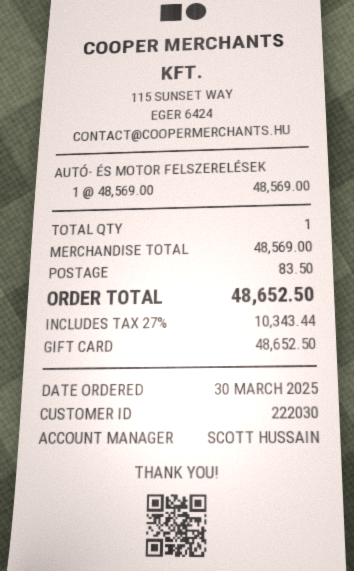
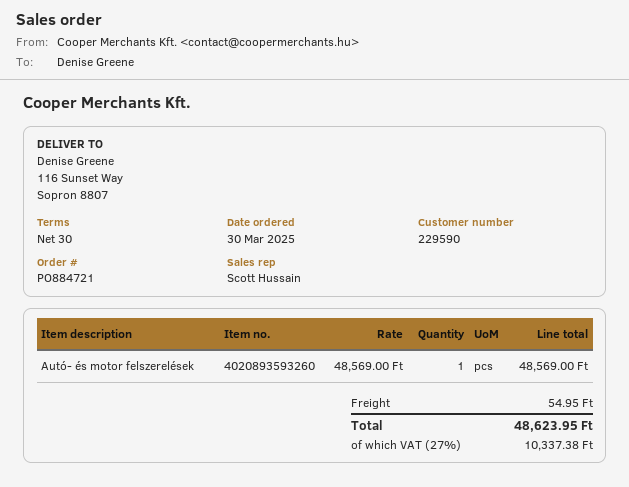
customer number: 222030 -> 229590
shipping: 83.50 -> 54.95
tax: 27% = 10343.44 -> 27% = 10337.38
total: 48652.50 -> 48623.95

